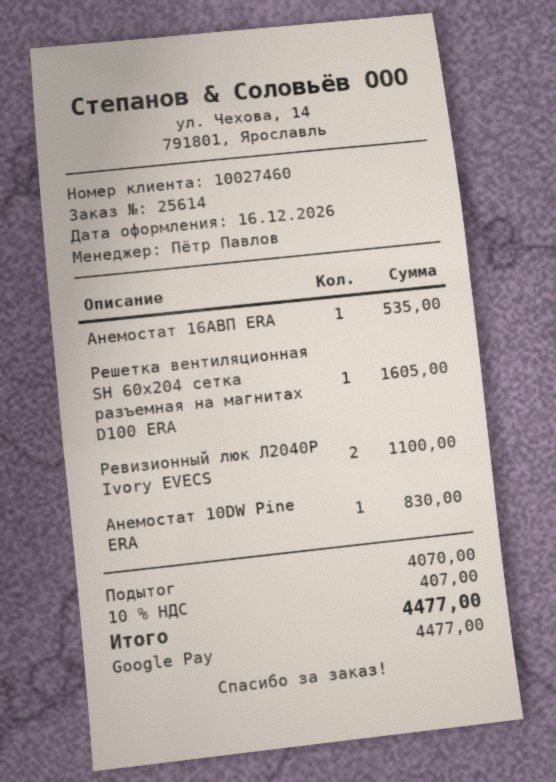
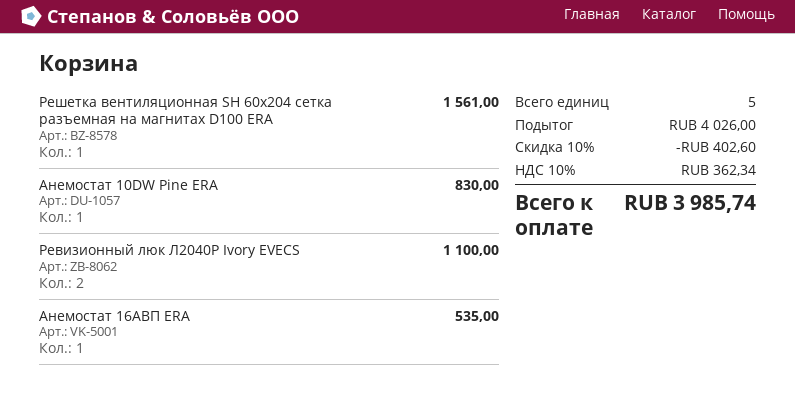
Решетка вентиляционная SH 60х204 сетка разъемная на магнитах D100 ERA: 1 for 1605.00 -> 1 for 1561.00
subtotal: 4070.00 -> 4026.00
discount: none -> 10% = 402.60
tax: 10% = 407.00 -> 10% = 362.34
total: 4477.00 -> 3985.74

